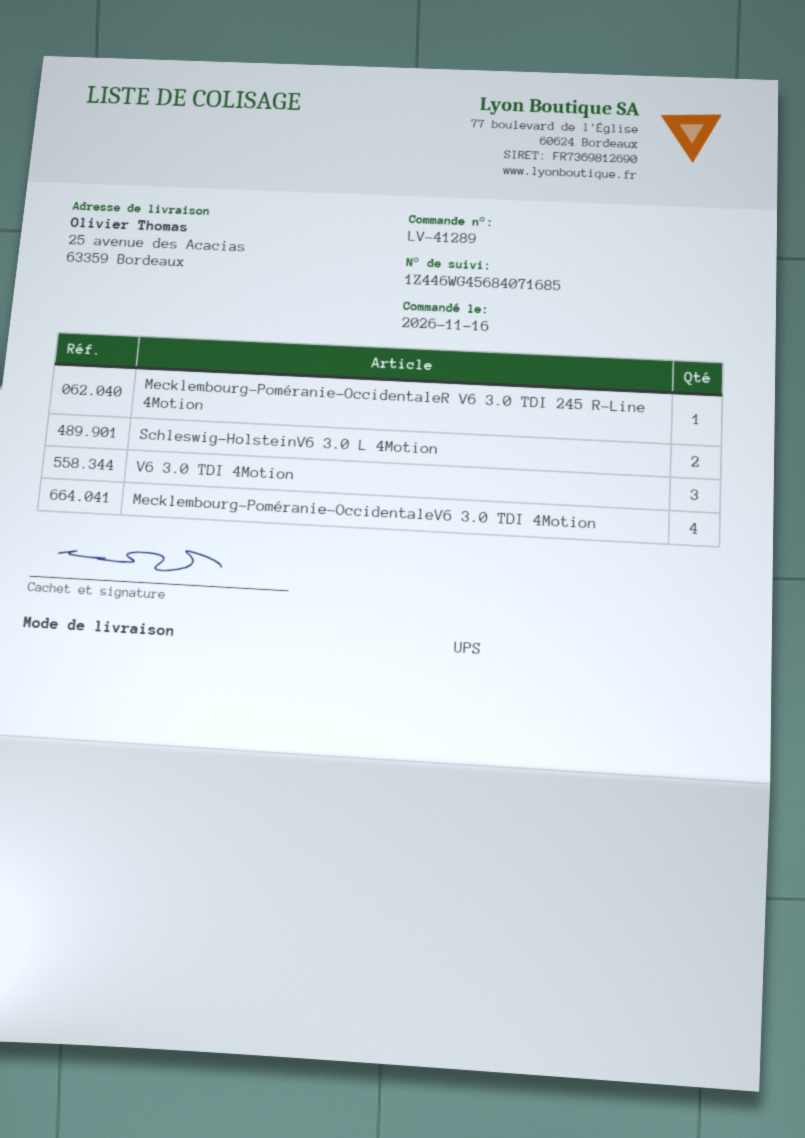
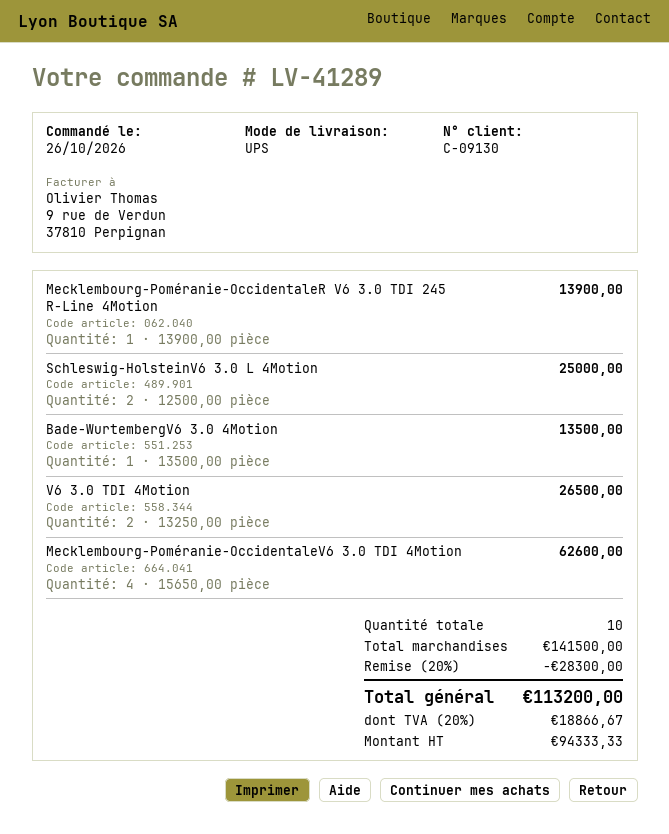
order date: 2026-11-16 -> 2026-10-26
V6 3.0 TDI 4Motion: 3 -> 2
Bade-WurtembergV6 3.0 4Motion: none -> 1

